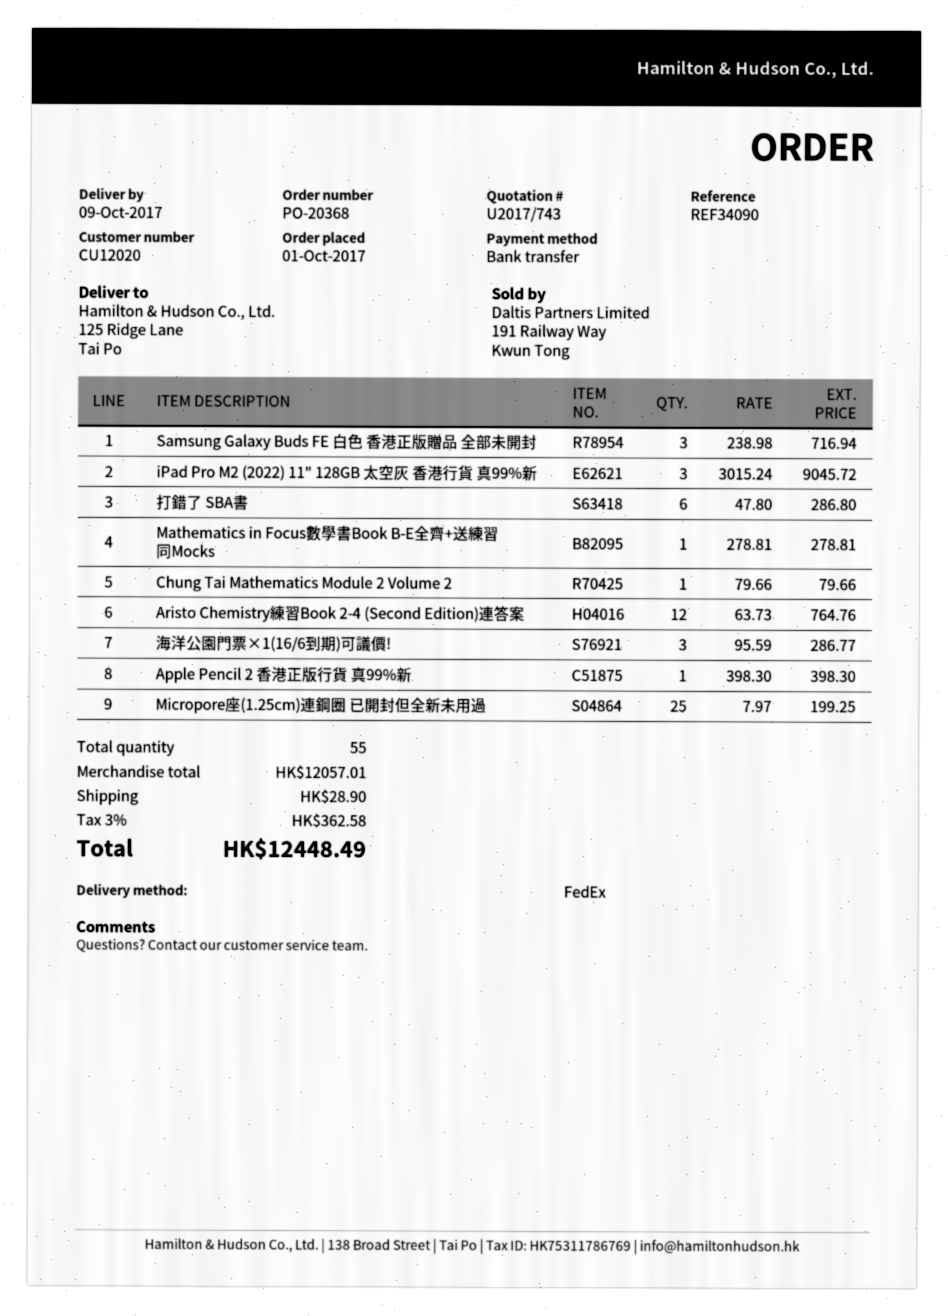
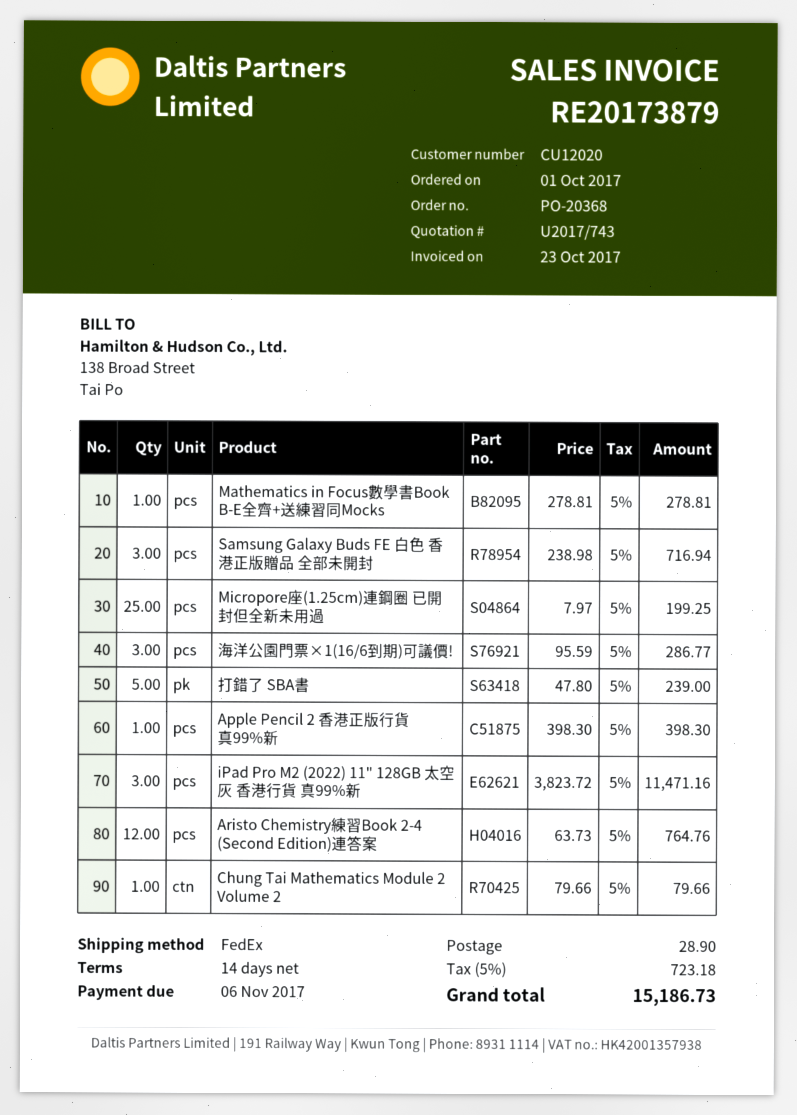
iPad Pro M2 (2022) 11" 128GB 太空灰 香港行貨 真99%新: 3 x 3015.24 = 9045.72 -> 3 x 3823.72 = 11471.16
打錯了 SBA書: 6 x 47.80 = 286.80 -> 5 x 47.80 = 239.00
tax: 3% = 362.58 -> 5% = 723.18
total: 12448.49 -> 15186.73

